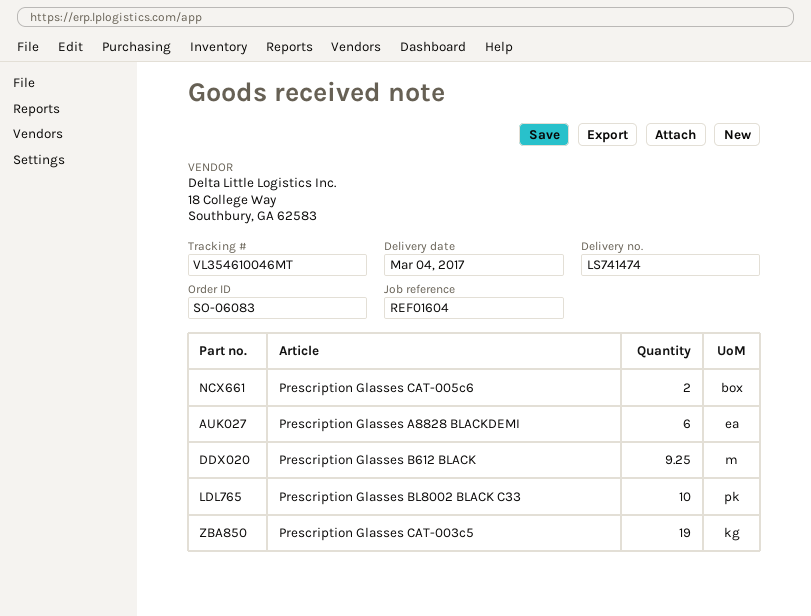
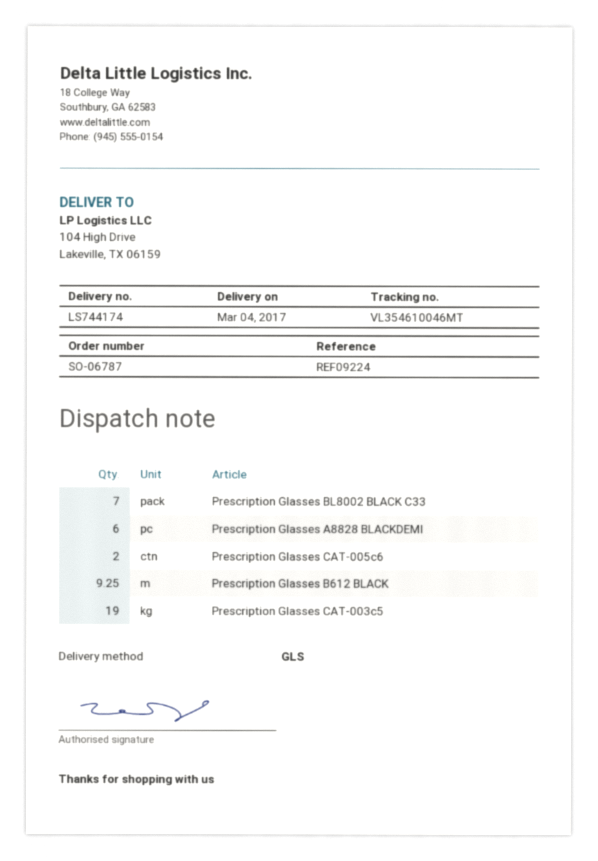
order number: SO-06083 -> SO-06787
delivery note number: LS741474 -> LS744174
reference: REF01604 -> REF09224
Prescription Glasses BL8002 BLACK C33: 10 -> 7

